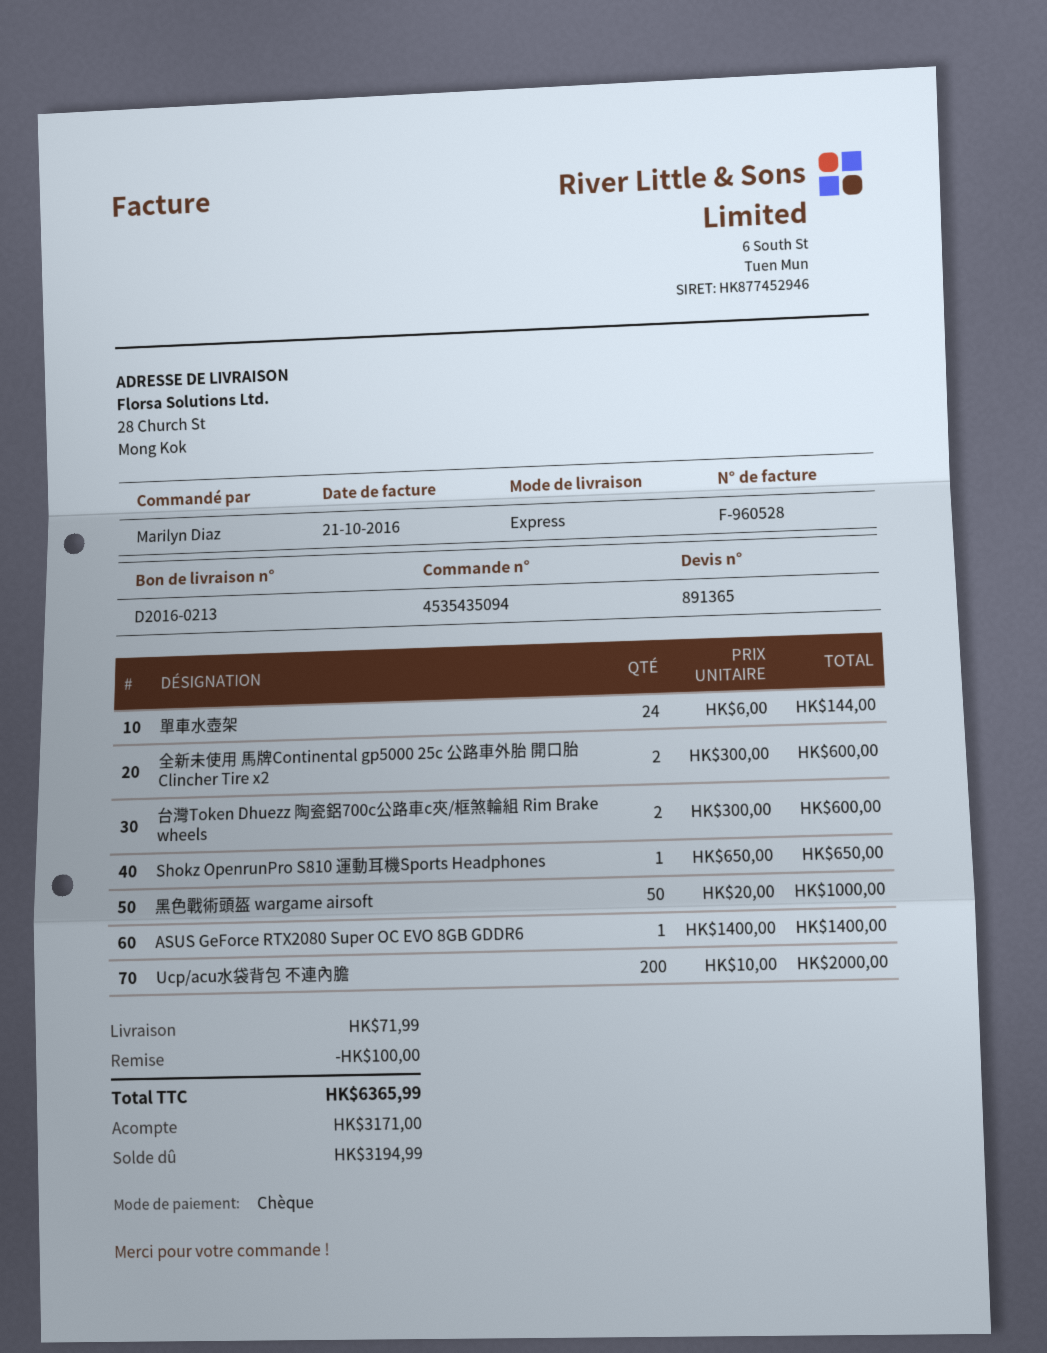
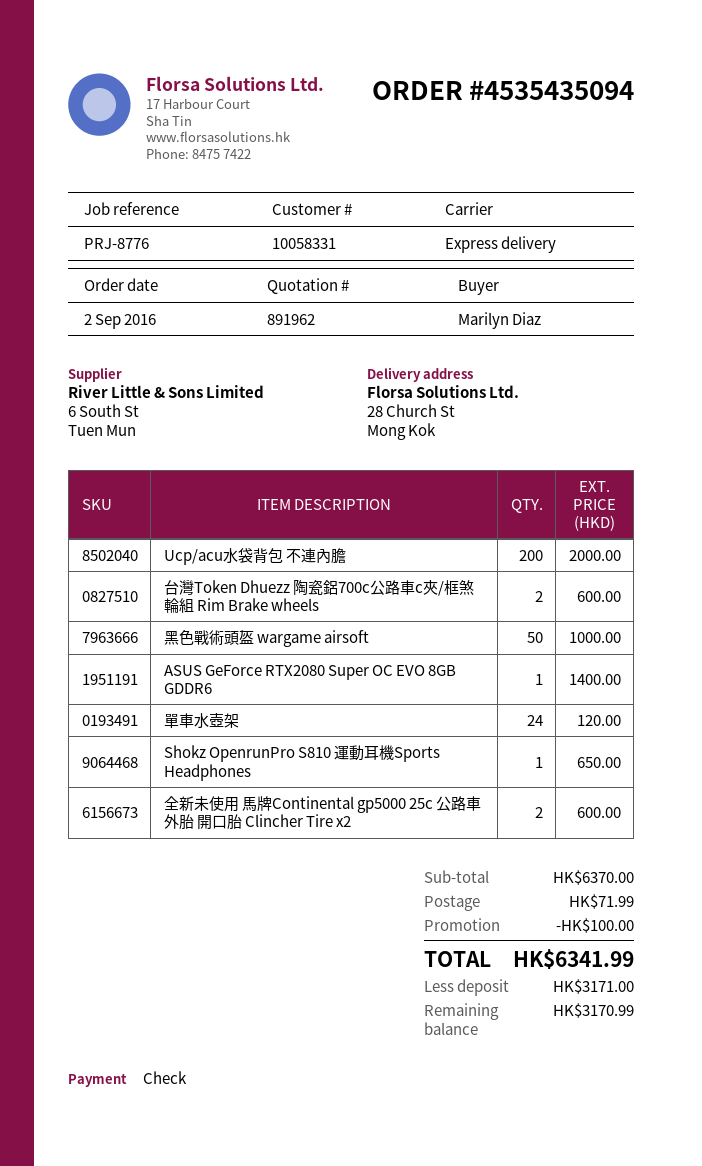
quote number: 891365 -> 891962
單車水壺架: 24 for 144.00 -> 24 for 120.00
total: 6365.99 -> 6341.99
balance: 3194.99 -> 3170.99

